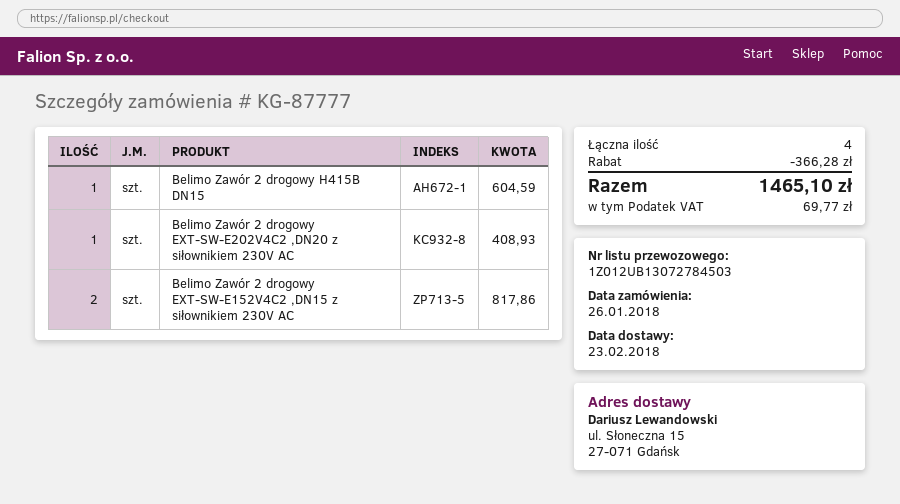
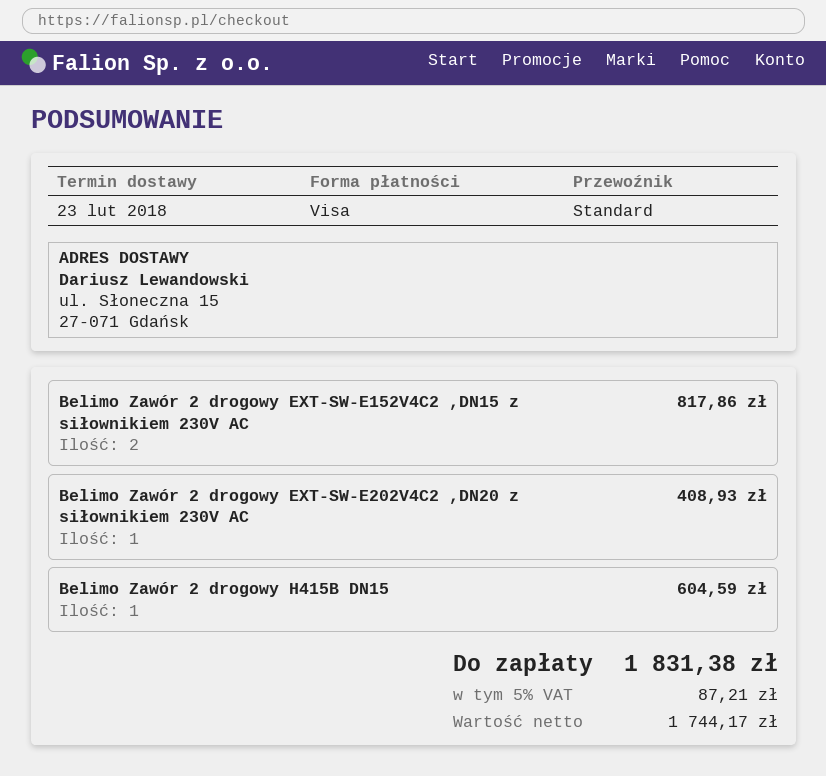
discount: 366.28 -> none
tax: 69.77 -> 87.21
total: 1465.10 -> 1831.38

